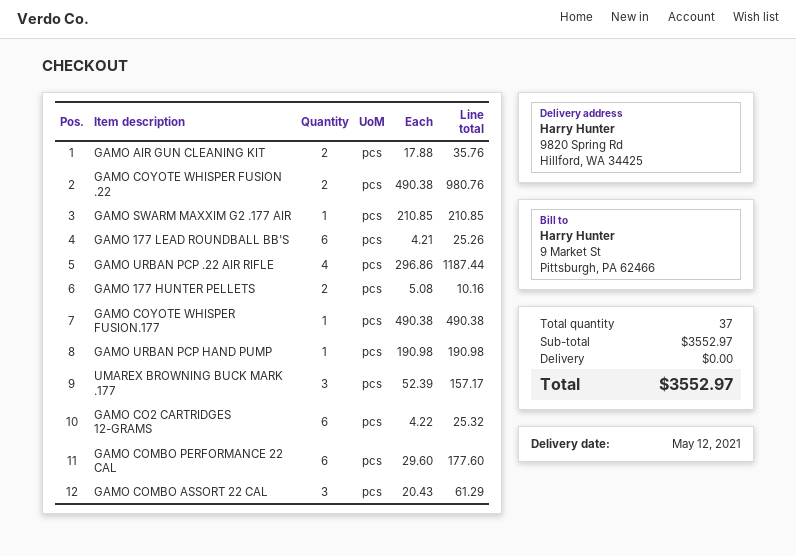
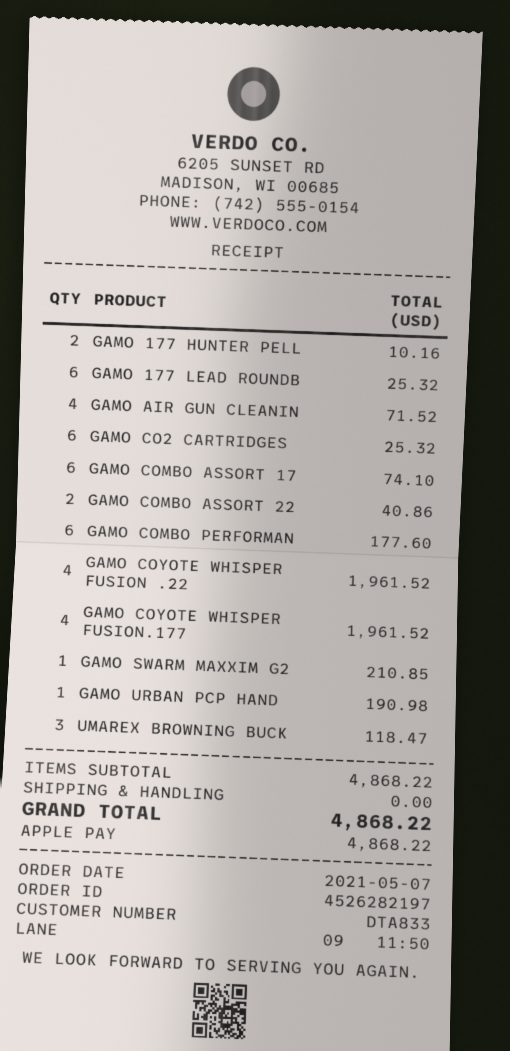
GAMO AIR GUN CLEANING KIT: 2 for 35.76 -> 4 for 71.52
GAMO COYOTE WHISPER FUSION .22: 2 for 980.76 -> 4 for 1961.52
GAMO 177 LEAD ROUNDBALL BB'S: 6 for 25.26 -> 6 for 25.32
GAMO URBAN PCP .22 AIR RIFLE: 4 for 1187.44 -> none
GAMO COYOTE WHISPER FUSION.177: 1 for 490.38 -> 4 for 1961.52
UMAREX BROWNING BUCK MARK .177: 3 for 157.17 -> 3 for 118.47
GAMO COMBO ASSORT 22 CAL: 3 for 61.29 -> 2 for 40.86
GAMO COMBO ASSORT 17: none -> 6 for 74.10
subtotal: 3552.97 -> 4868.22
total: 3552.97 -> 4868.22

